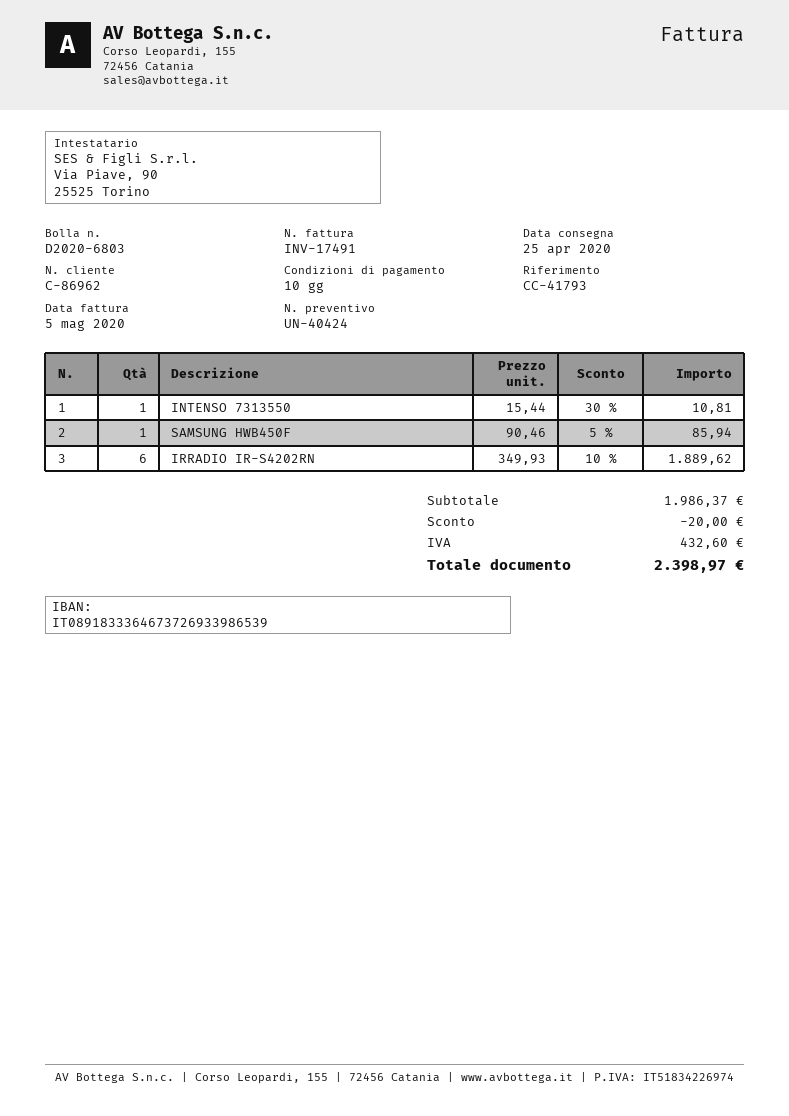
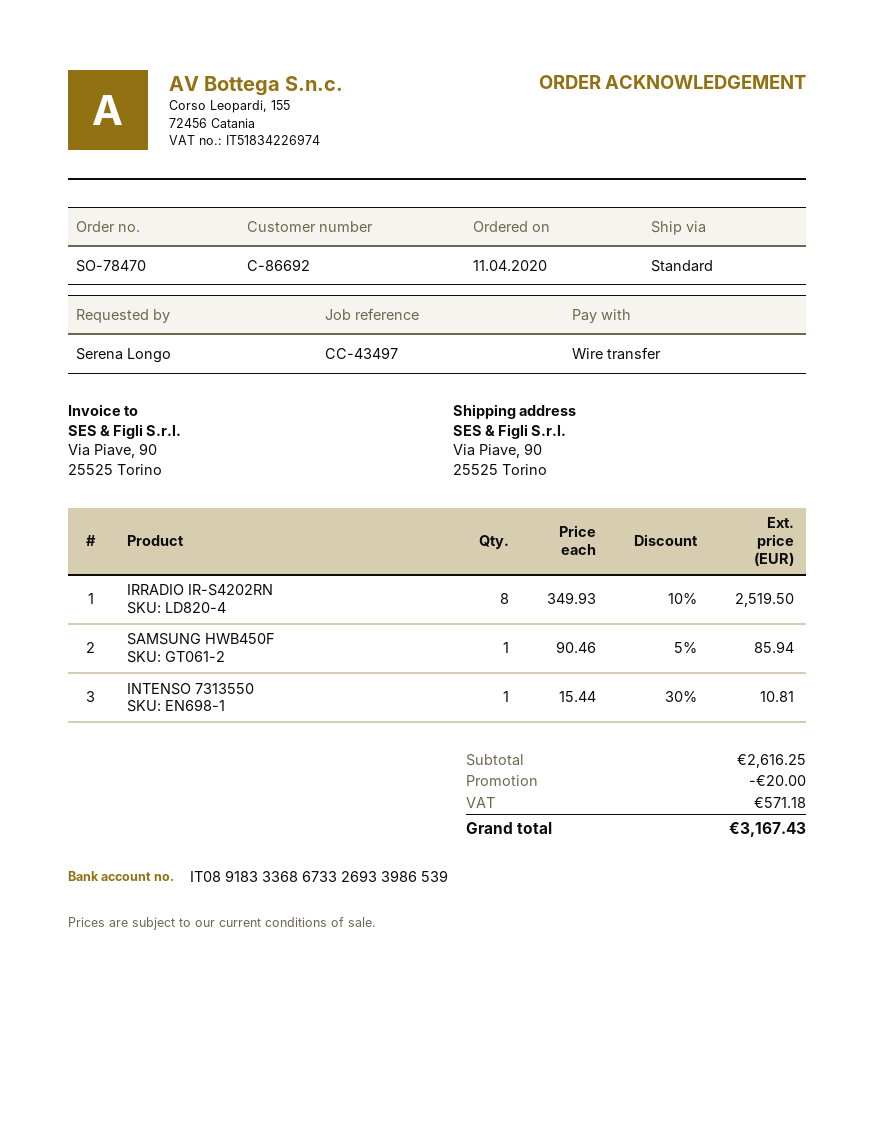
customer number: C-86962 -> C-86692
reference: CC-41793 -> CC-43497
bank account: IT0891833364673726933986539 -> IT0891833368673326933986539
IRRADIO IR-S4202RN: 6 x 349.93 - 10% = 1889.62 -> 8 x 349.93 - 10% = 2519.50
subtotal: 1986.37 -> 2616.25
tax: 432.60 -> 571.18
total: 2398.97 -> 3167.43

